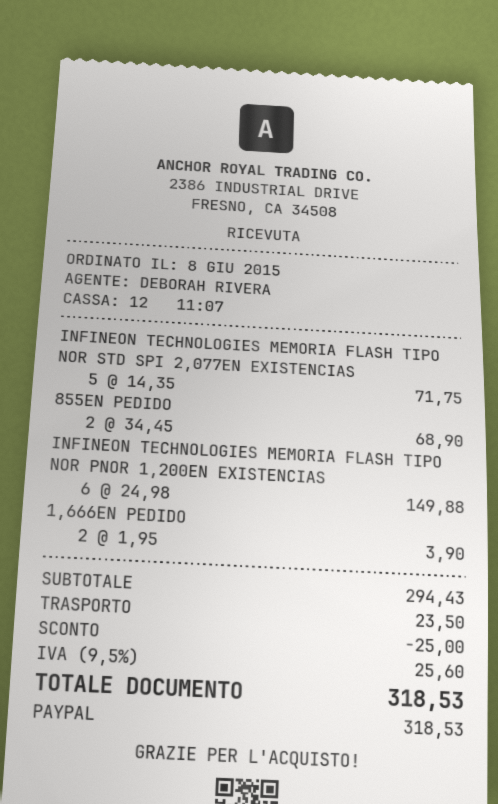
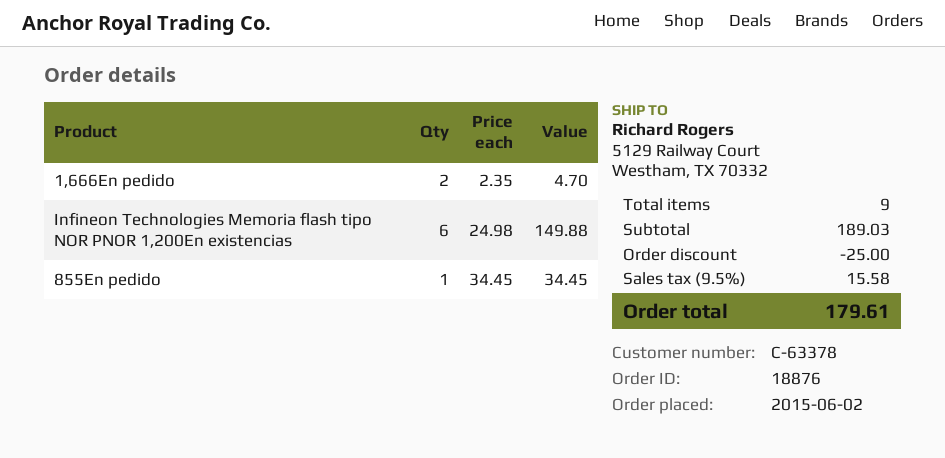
order date: 2015-06-08 -> 2015-06-02
INFINEON TECHNOLOGIES MEMORIA FLASH TIPO NOR STD SPI 2,077EN EXISTENCIAS: 5 x 14.35 = 71.75 -> none
855EN PEDIDO: 2 x 34.45 = 68.90 -> 1 x 34.45 = 34.45
1,666EN PEDIDO: 2 x 1.95 = 3.90 -> 2 x 2.35 = 4.70
subtotal: 294.43 -> 189.03
shipping: 23.50 -> none
tax: 9.5% = 25.60 -> 9.5% = 15.58
total: 318.53 -> 179.61

